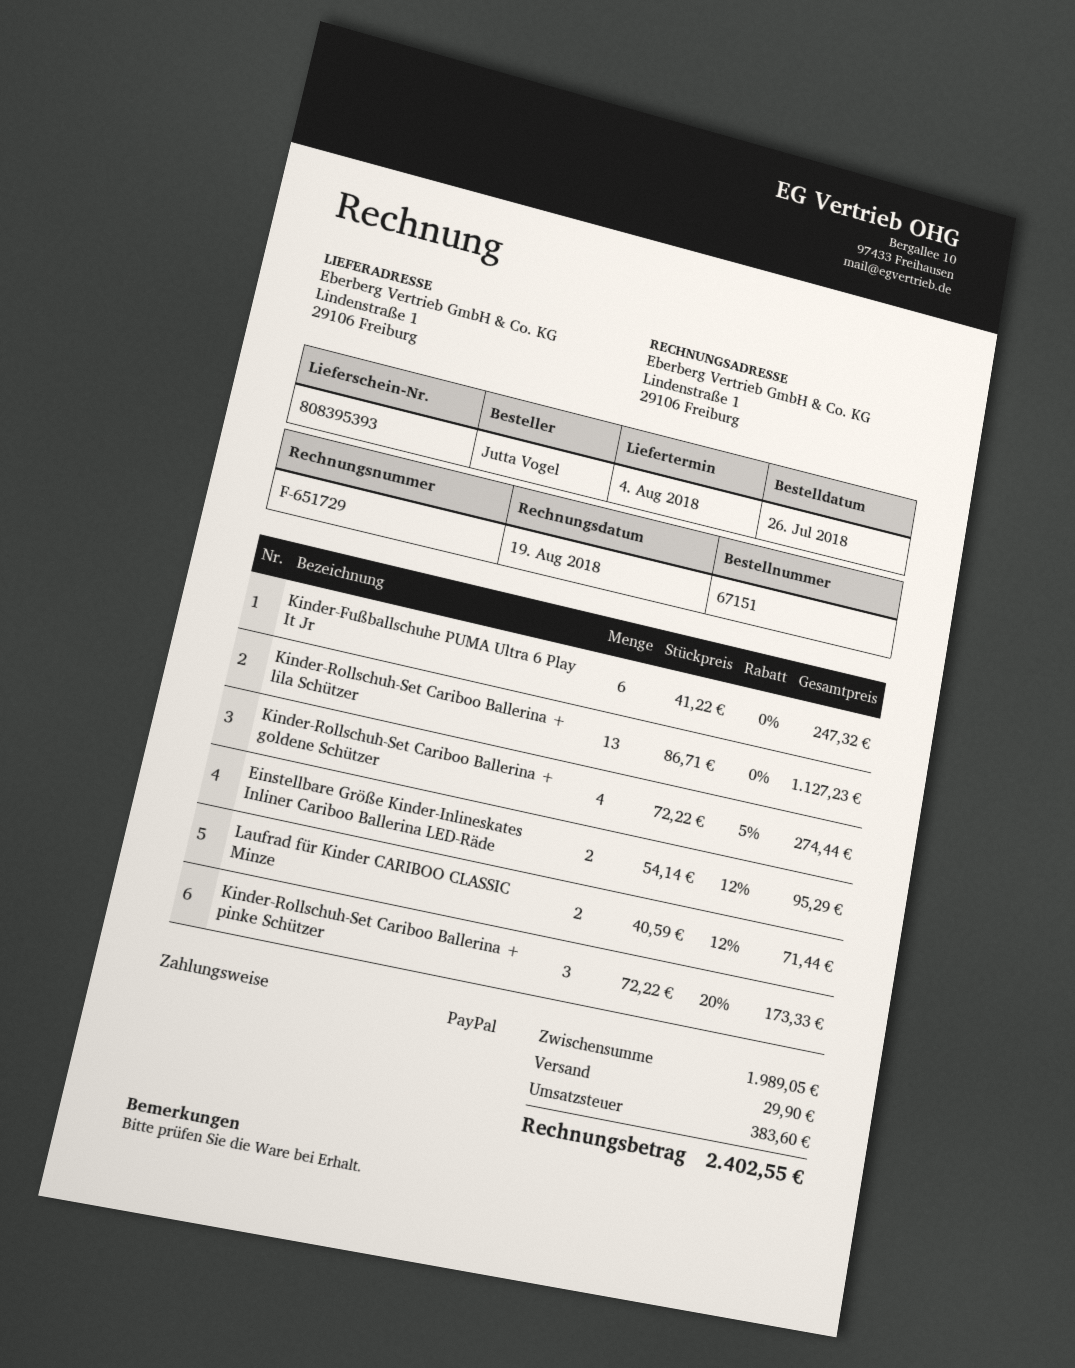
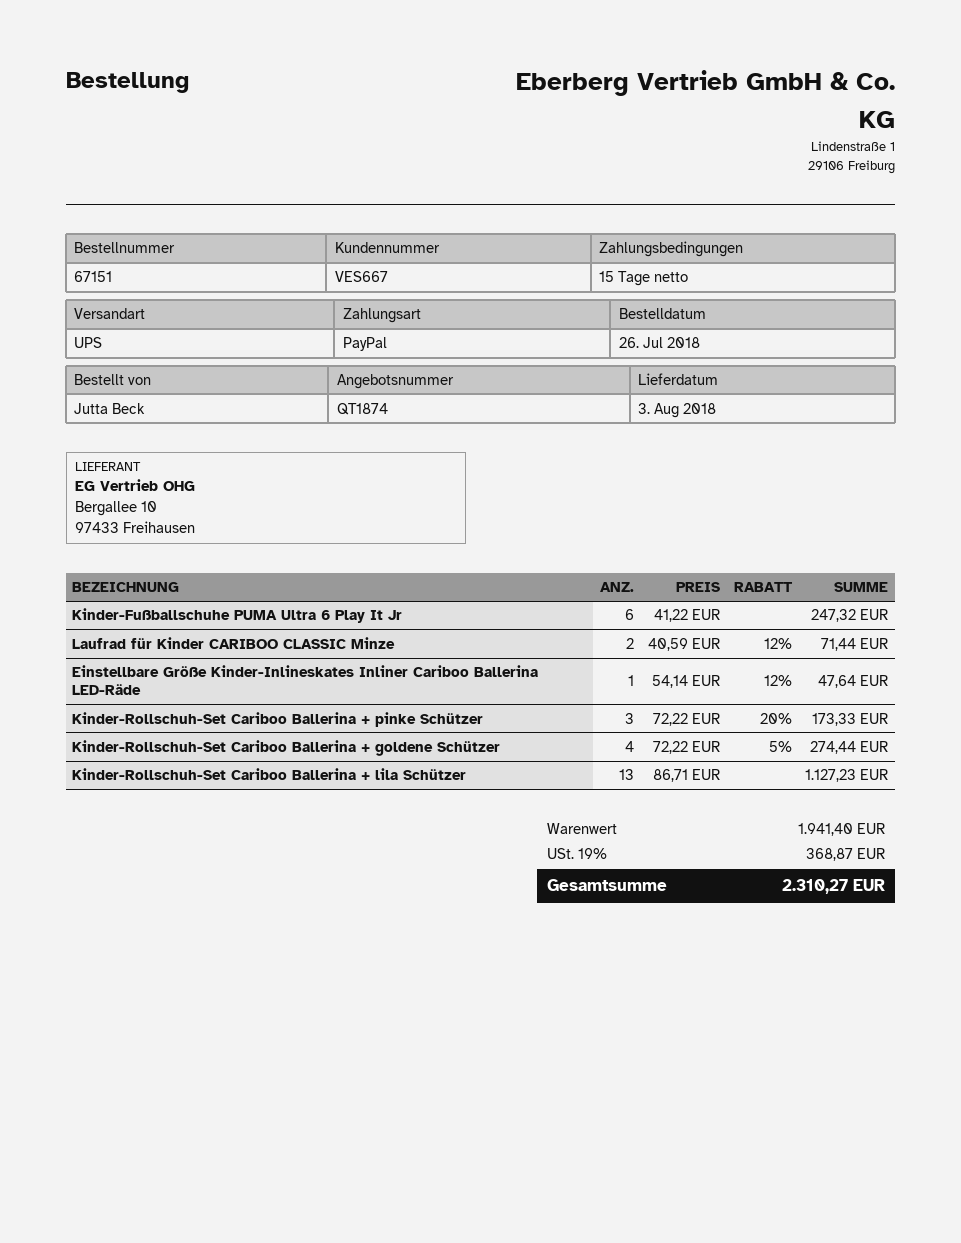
delivery date: 2018-08-04 -> 2018-08-03
ordered by: Jutta Vogel -> Jutta Beck
Einstellbare Größe Kinder-Inlineskates Inliner Cariboo Ballerina LED-Räde: 2 x 54.14 - 12% = 95.29 -> 1 x 54.14 - 12% = 47.64
subtotal: 1989.05 -> 1941.40
shipping: 29.90 -> none
tax: 383.60 -> 368.87
total: 2402.55 -> 2310.27

